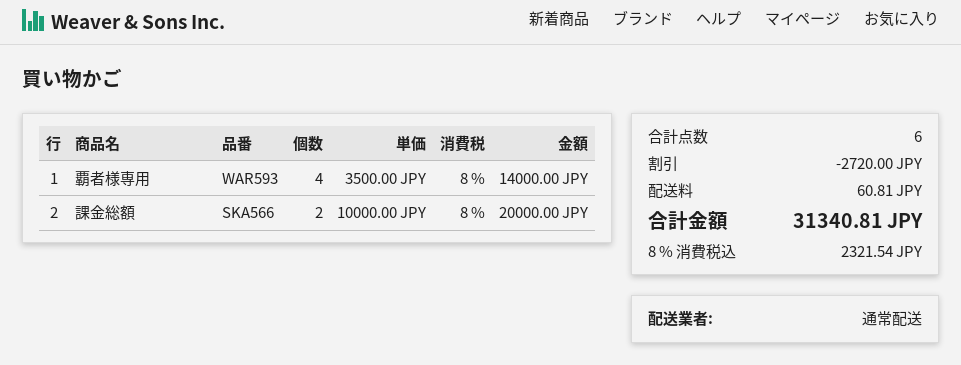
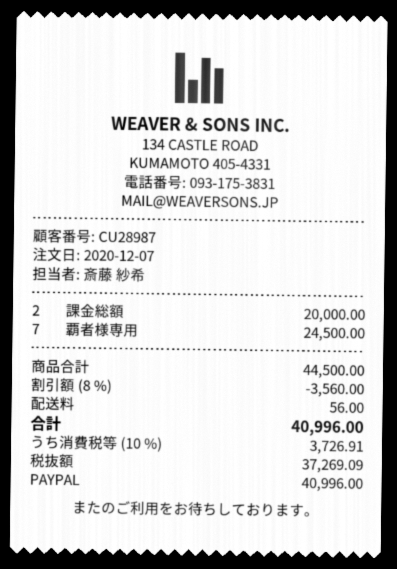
覇者様専用: 4 for 14000.00 -> 7 for 24500.00
discount: 2720.00 -> 3560.00
shipping: 60.81 -> 56.00
tax: 8% = 2321.54 -> 10% = 3726.91
total: 31340.81 -> 40996.00

